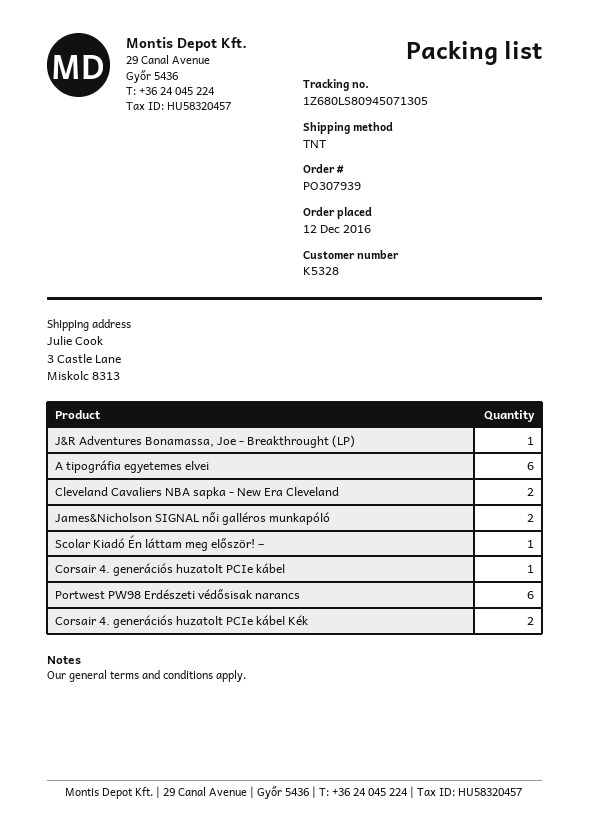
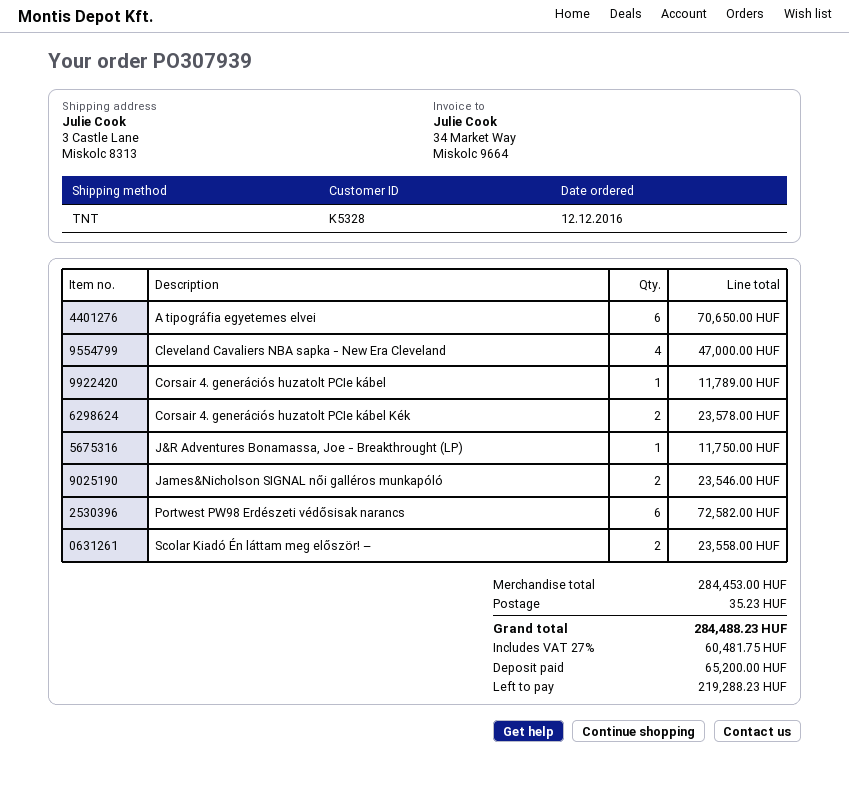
Cleveland Cavaliers NBA sapka - New Era Cleveland: 2 -> 4
Scolar Kiadó Én láttam meg először! –: 1 -> 2

